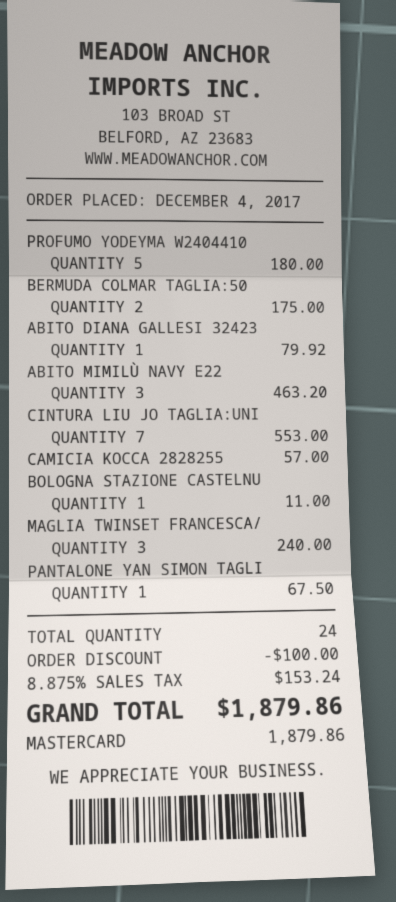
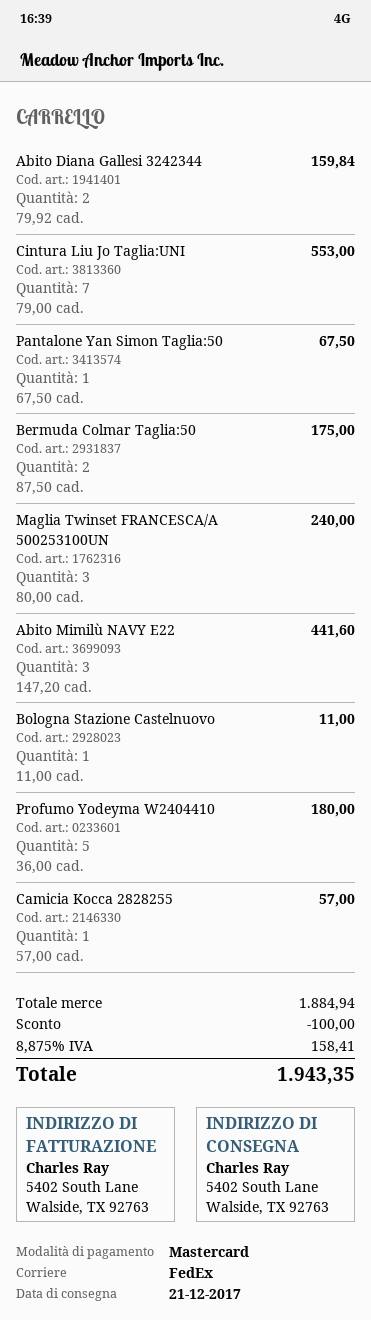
ABITO DIANA GALLESI 32423: 1 for 79.92 -> 2 for 159.84
ABITO MIMILÙ NAVY E22: 3 for 463.20 -> 3 for 441.60
tax: 8.875% = 153.24 -> 8.875% = 158.41
total: 1879.86 -> 1943.35

